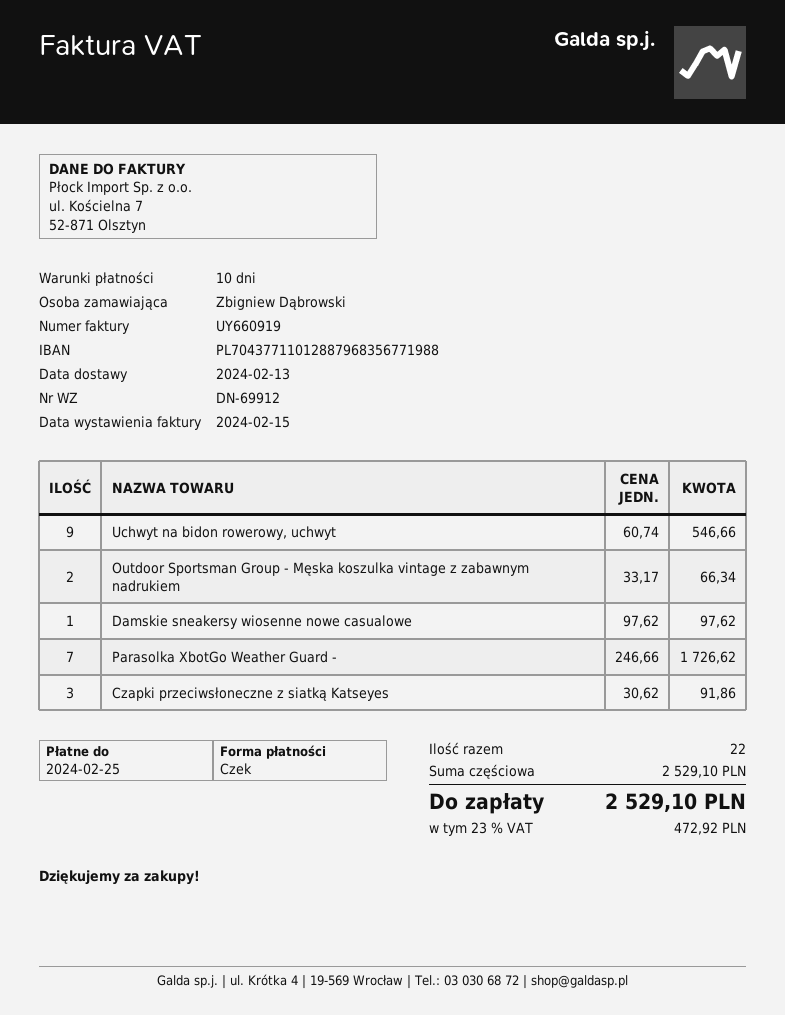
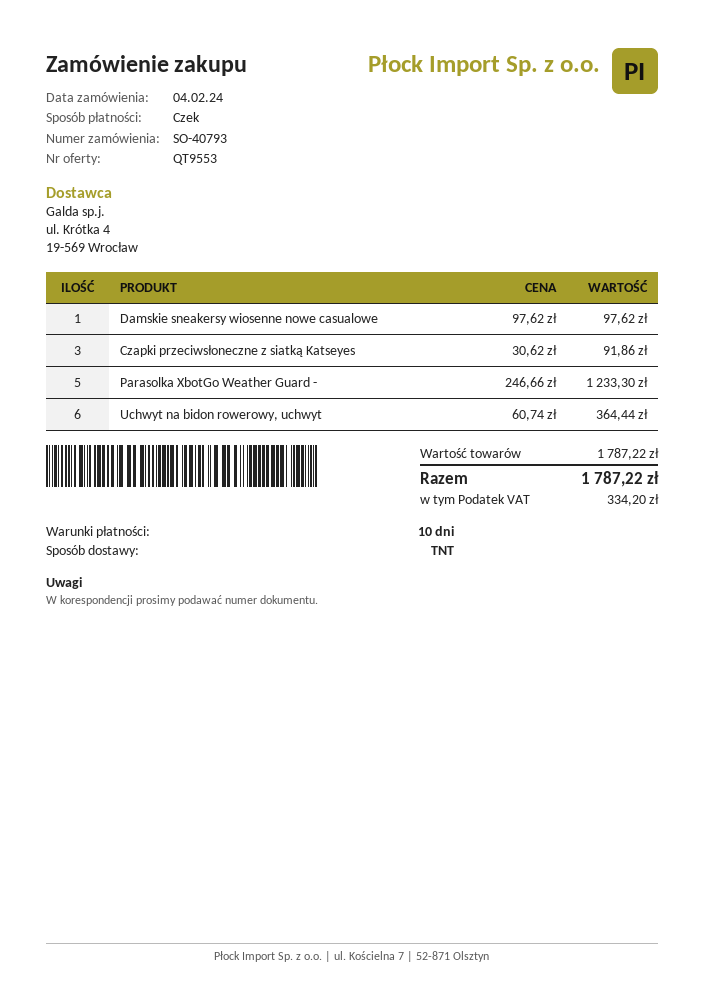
Uchwyt na bidon rowerowy, uchwyt: 9 x 60.74 = 546.66 -> 6 x 60.74 = 364.44
Outdoor Sportsman Group - Męska koszulka vintage z zabawnym nadrukiem: 2 x 33.17 = 66.34 -> none
Parasolka XbotGo Weather Guard -: 7 x 246.66 = 1726.62 -> 5 x 246.66 = 1233.30
subtotal: 2529.10 -> 1787.22
tax: 472.92 -> 334.20
total: 2529.10 -> 1787.22

